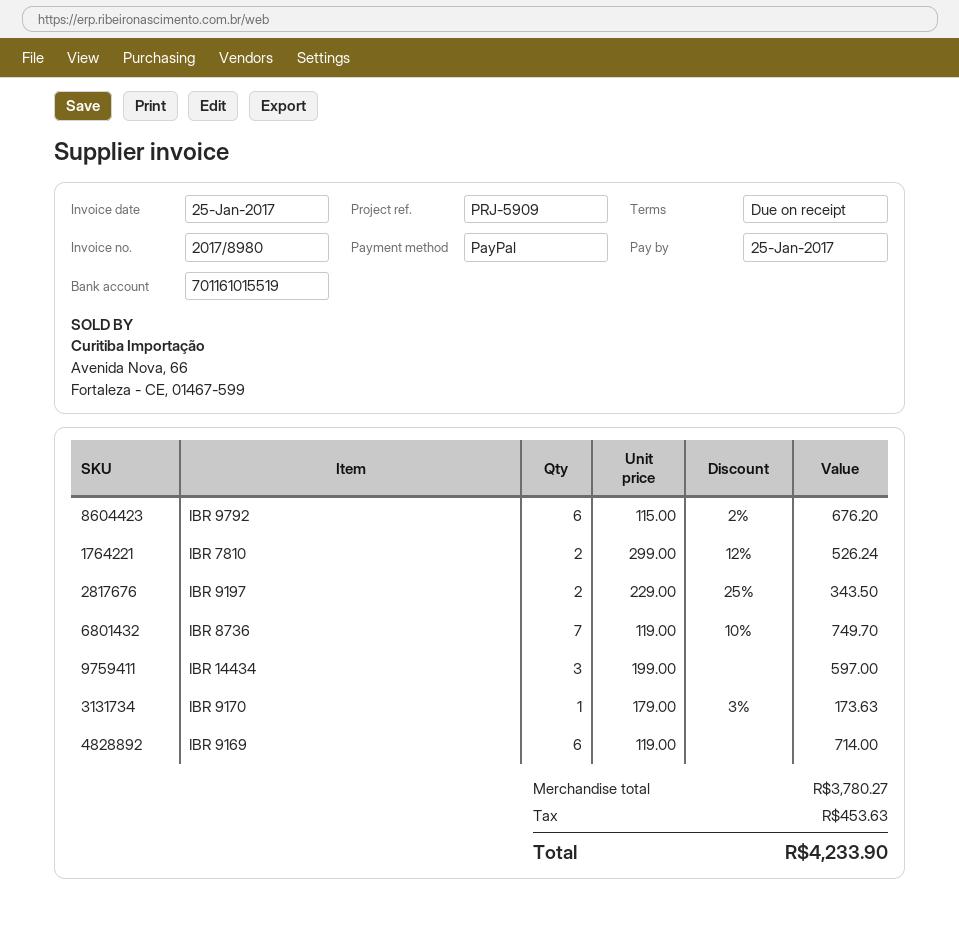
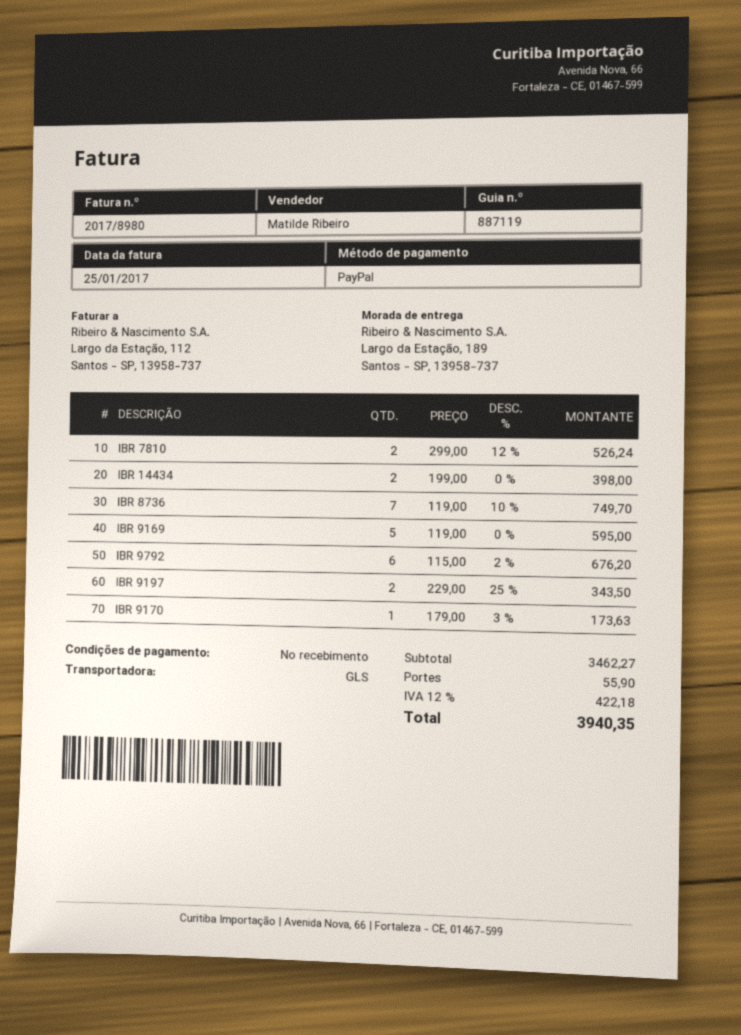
IBR 14434: 3 x 199.00 = 597.00 -> 2 x 199.00 = 398.00
IBR 9169: 6 x 119.00 = 714.00 -> 5 x 119.00 = 595.00
subtotal: 3780.27 -> 3462.27
shipping: none -> 55.90
tax: 453.63 -> 422.18
total: 4233.90 -> 3940.35

